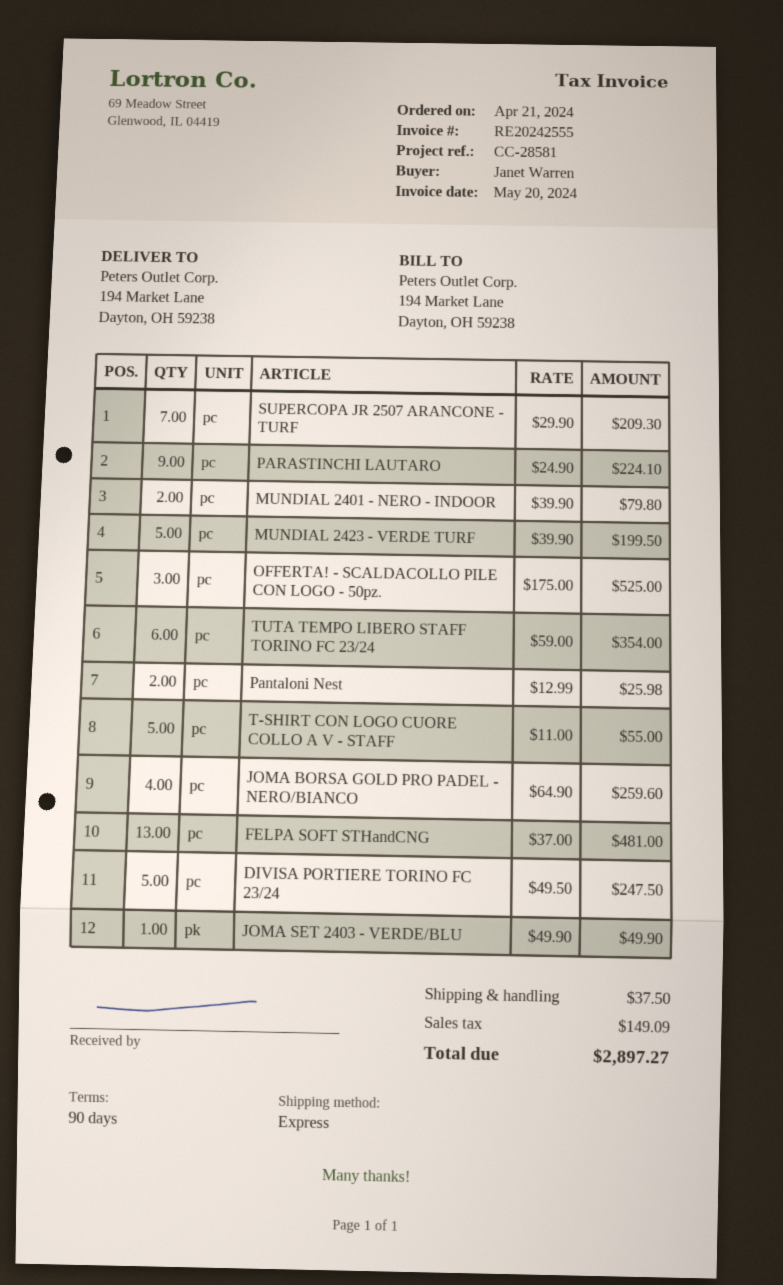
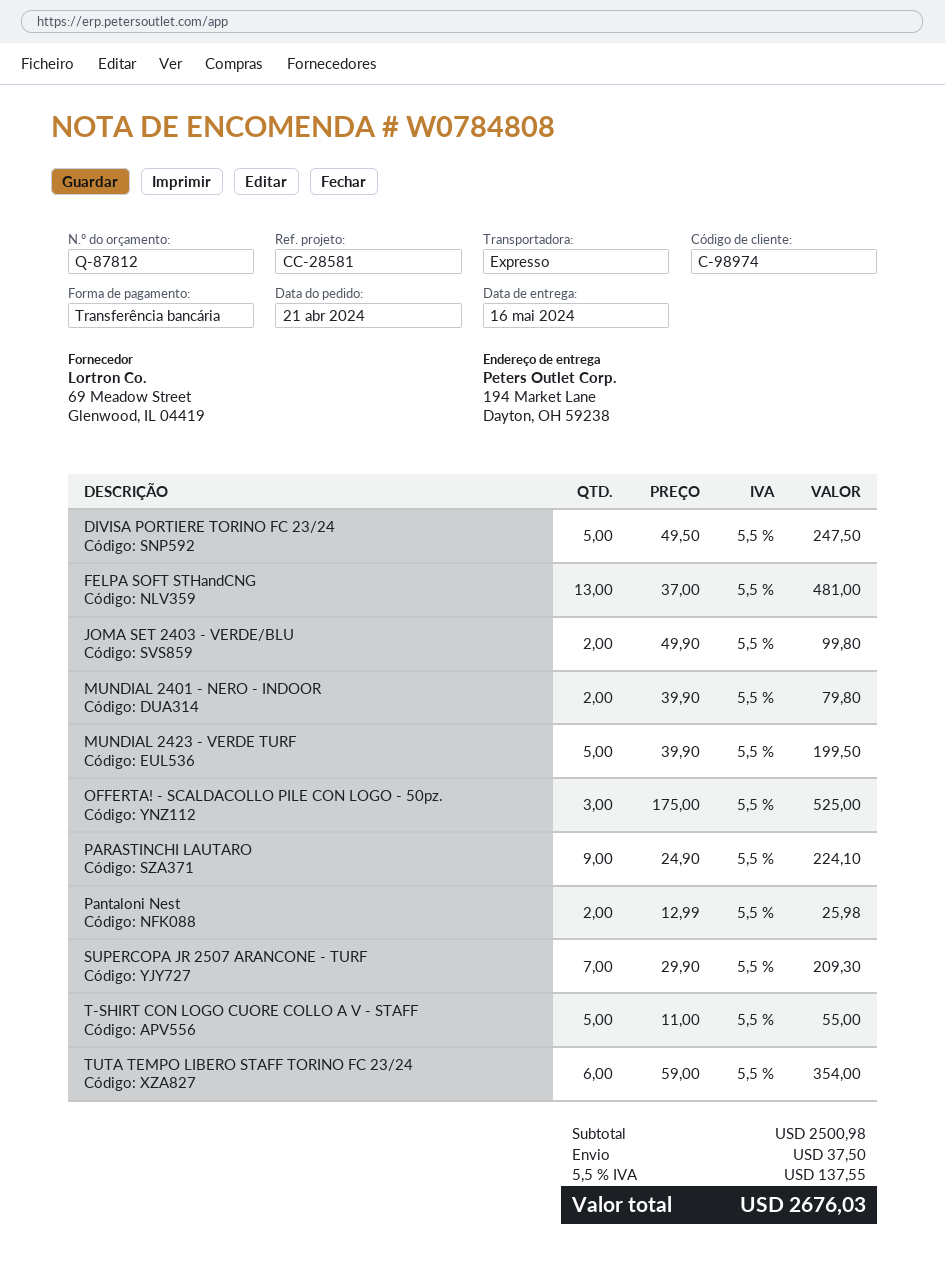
JOMA BORSA GOLD PRO PADEL - NERO/BIANCO: 4 x 64.90 = 259.60 -> none
JOMA SET 2403 - VERDE/BLU: 1 x 49.90 = 49.90 -> 2 x 49.90 = 99.80
tax: 149.09 -> 137.55
total: 2897.27 -> 2676.03

